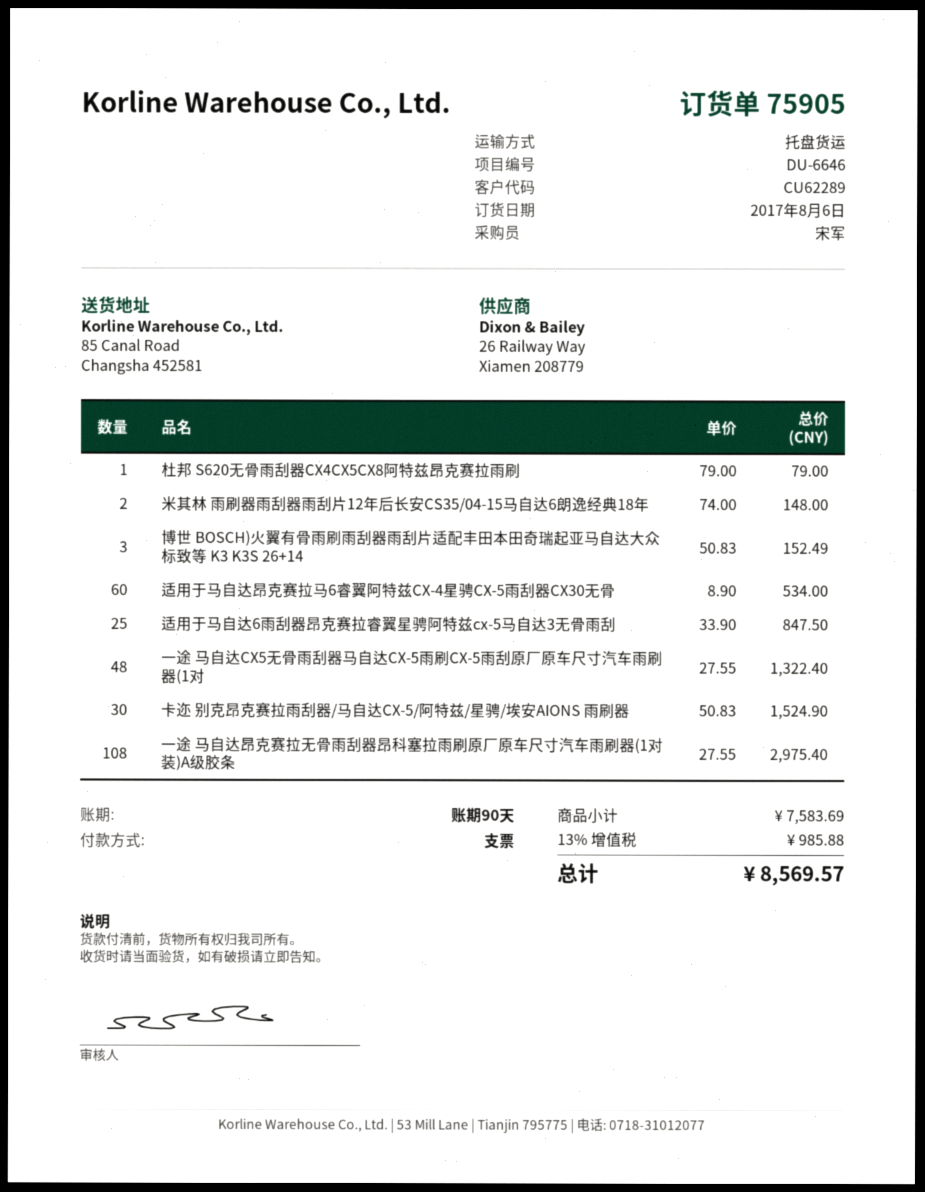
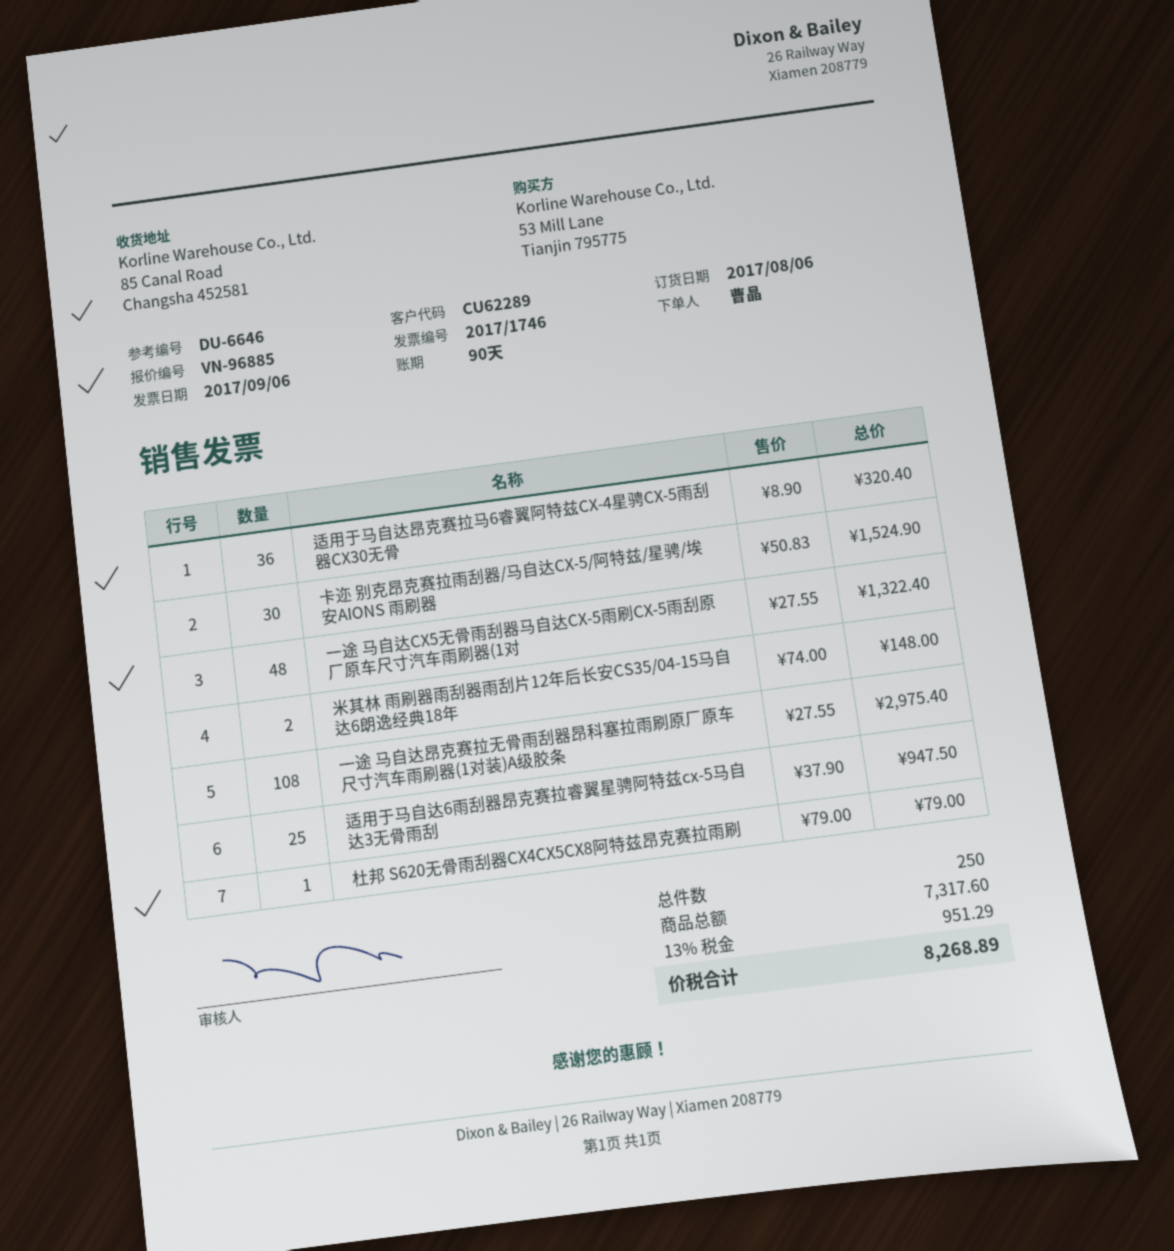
ordered by: 宋军 -> 曹晶
博世 BOSCH)火翼有骨雨刷雨刮器雨刮片适配丰田本田奇瑞起亚马自达大众标致等 K3 K3S 26+14: 3 x 50.83 = 152.49 -> none
适用于马自达昂克赛拉马6睿翼阿特兹CX-4星骋CX-5雨刮器CX30无骨: 60 x 8.90 = 534.00 -> 36 x 8.90 = 320.40
适用于马自达6雨刮器昂克赛拉睿翼星骋阿特兹cx-5马自达3无骨雨刮: 25 x 33.90 = 847.50 -> 25 x 37.90 = 947.50
subtotal: 7583.69 -> 7317.60
tax: 13% = 985.88 -> 13% = 951.29
total: 8569.57 -> 8268.89

